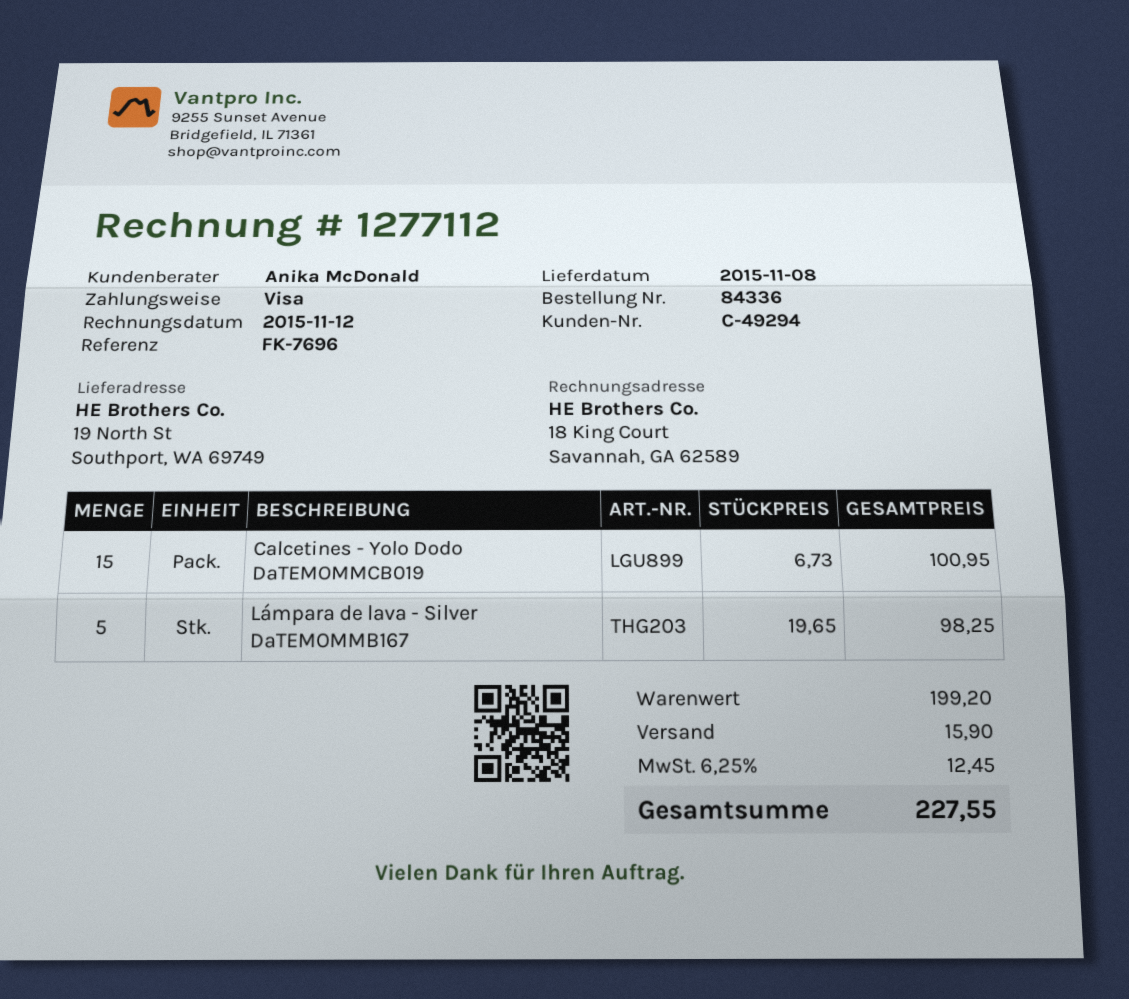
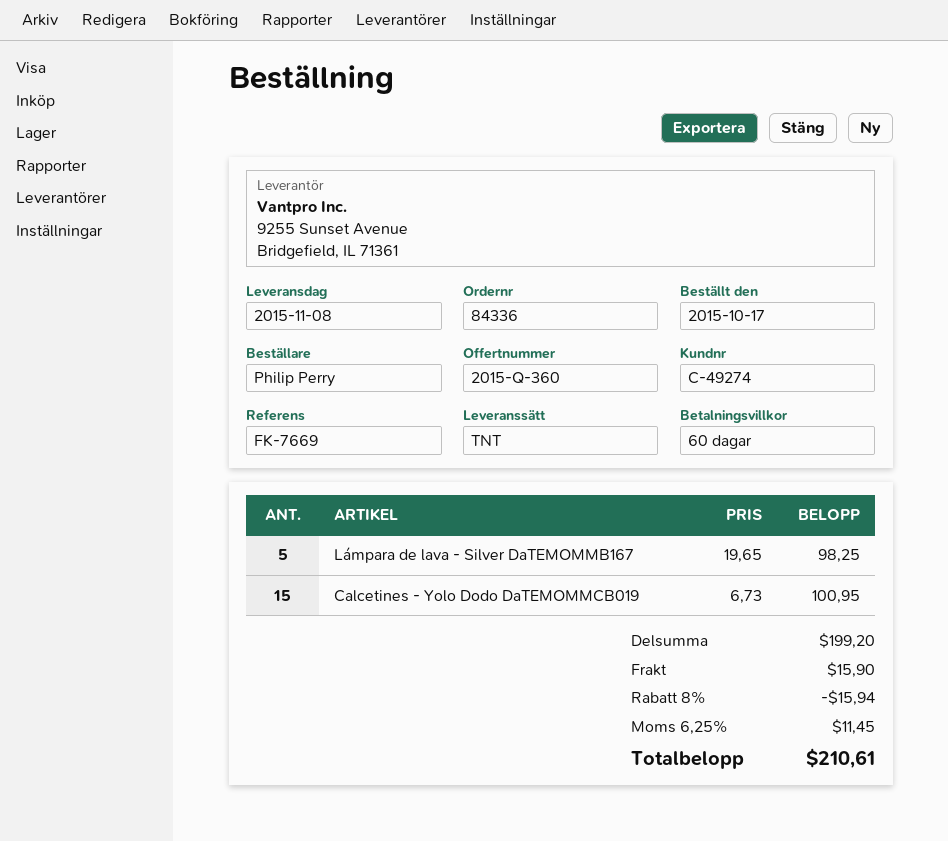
customer number: C-49294 -> C-49274
reference: FK-7696 -> FK-7669
discount: none -> 8% = 15.94
tax: 6.25% = 12.45 -> 6.25% = 11.45
total: 227.55 -> 210.61

